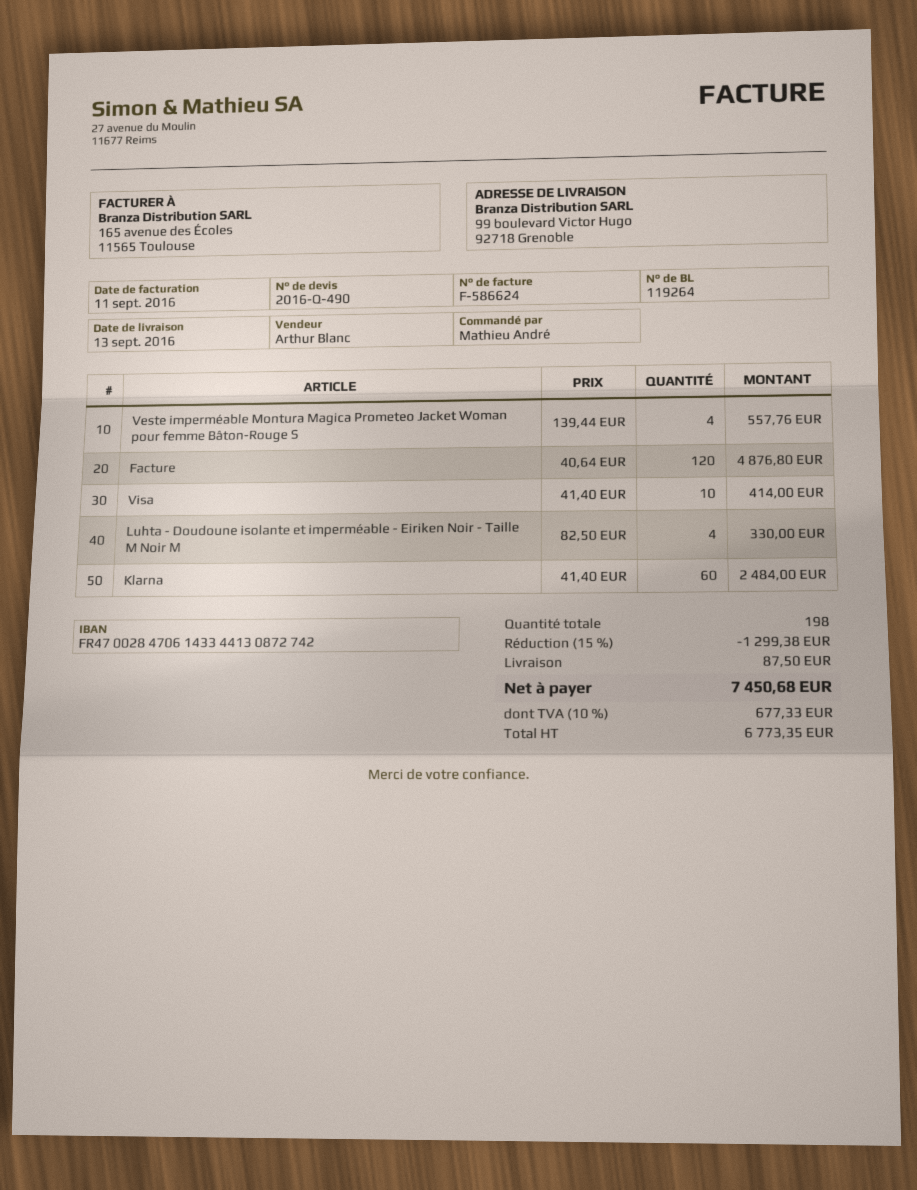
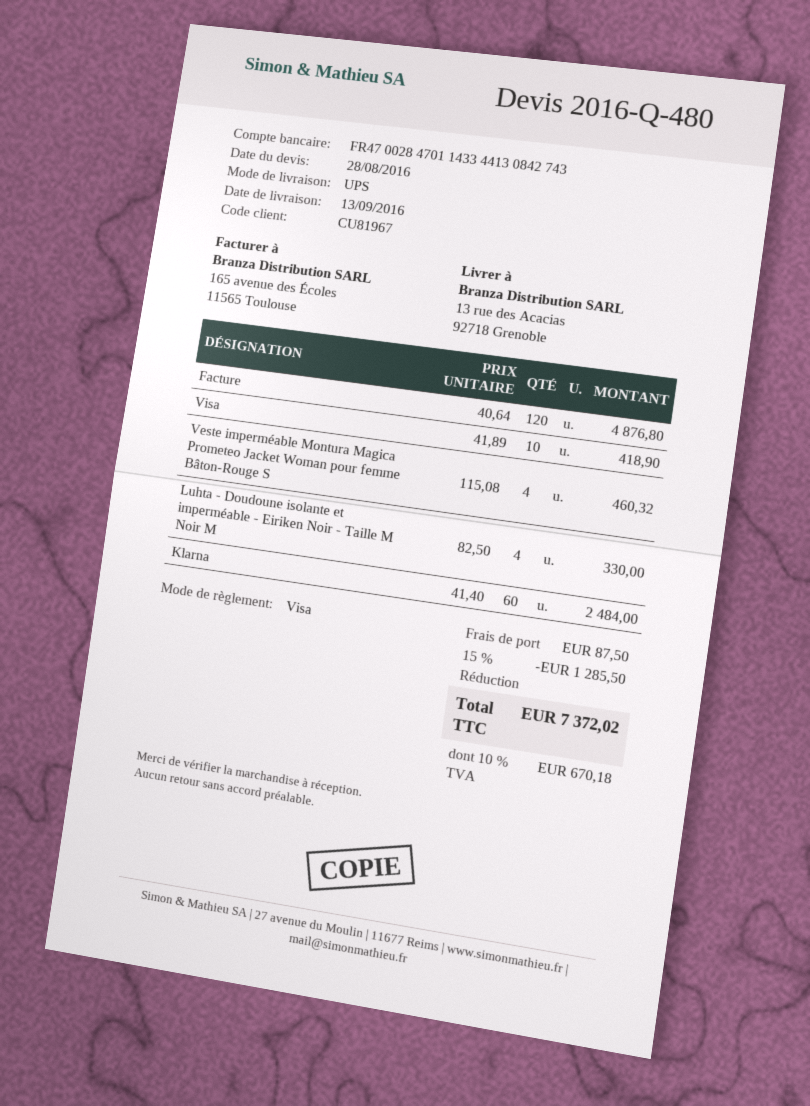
quote number: 2016-Q-490 -> 2016-Q-480
bank account: FR4700284706143344130872742 -> FR4700284701143344130842743
ship to: 99 boulevard Victor Hugo, 92718 Grenoble -> 13 rue des Acacias, 92718 Grenoble
Veste imperméable Montura Magica Prometeo Jacket Woman pour femme Bâton-Rouge S: 4 x 139.44 = 557.76 -> 4 x 115.08 = 460.32
Visa: 10 x 41.40 = 414.00 -> 10 x 41.89 = 418.90
discount: 15% = 1299.38 -> 15% = 1285.50
tax: 10% = 677.33 -> 10% = 670.18
total: 7450.68 -> 7372.02

